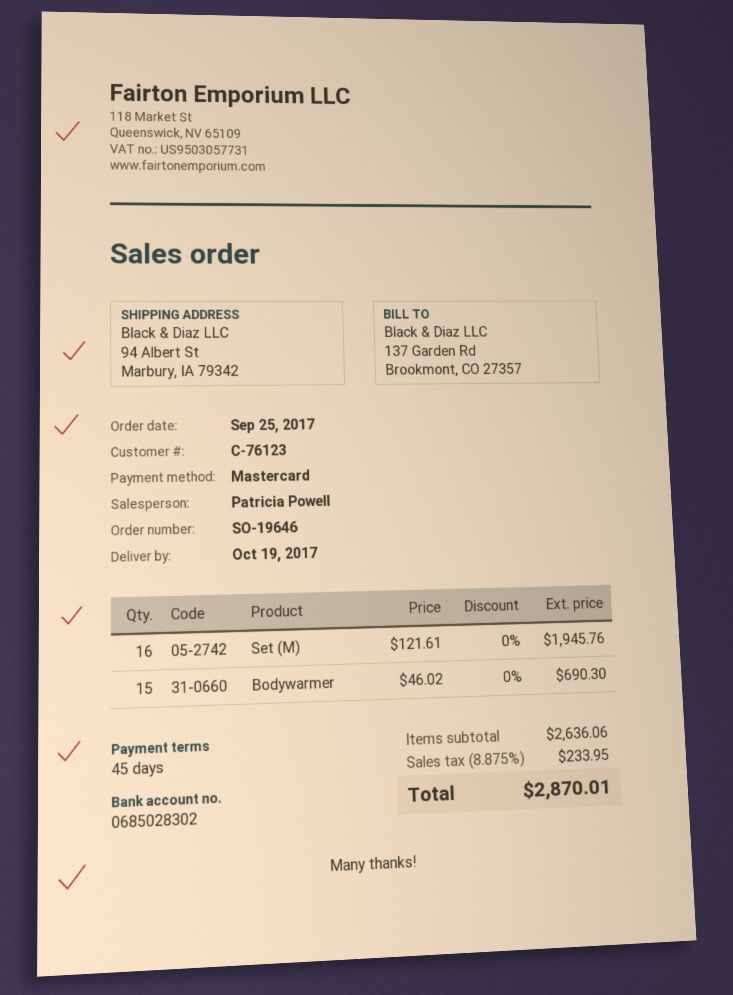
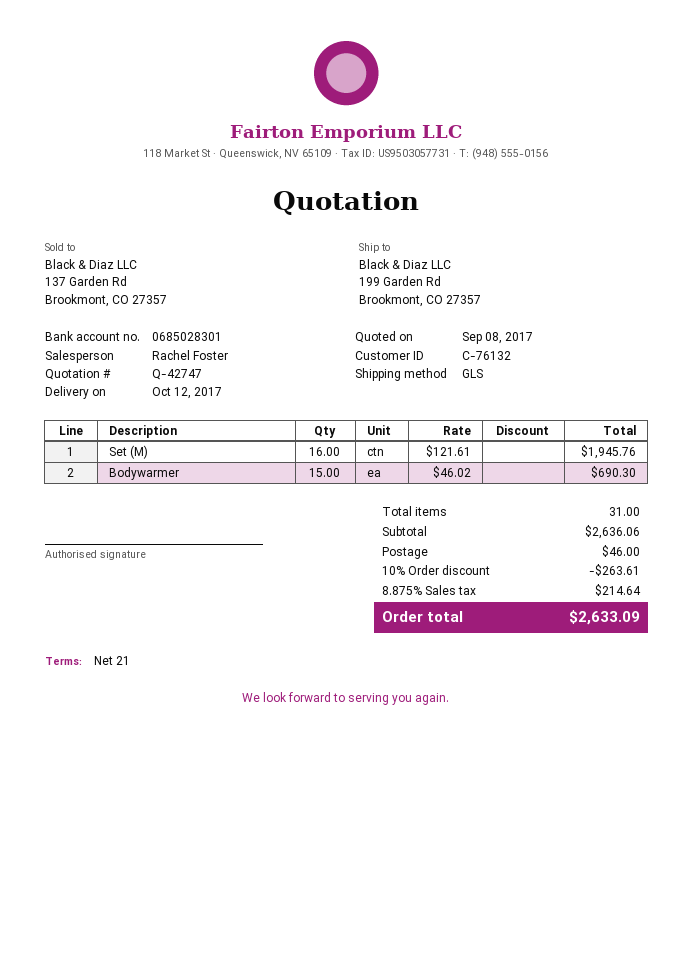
delivery date: 2017-10-19 -> 2017-10-12
payment terms: 45 days -> 21 days
customer number: C-76123 -> C-76132
sales rep: Patricia Powell -> Rachel Foster
bank account: 0685028302 -> 0685028301
ship to: 94 Albert St, Marbury, IA 79342 -> 199 Garden Rd, Brookmont, CO 27357
discount: none -> 10% = 263.61
shipping: none -> 46.00
tax: 8.875% = 233.95 -> 8.875% = 214.64
total: 2870.01 -> 2633.09

